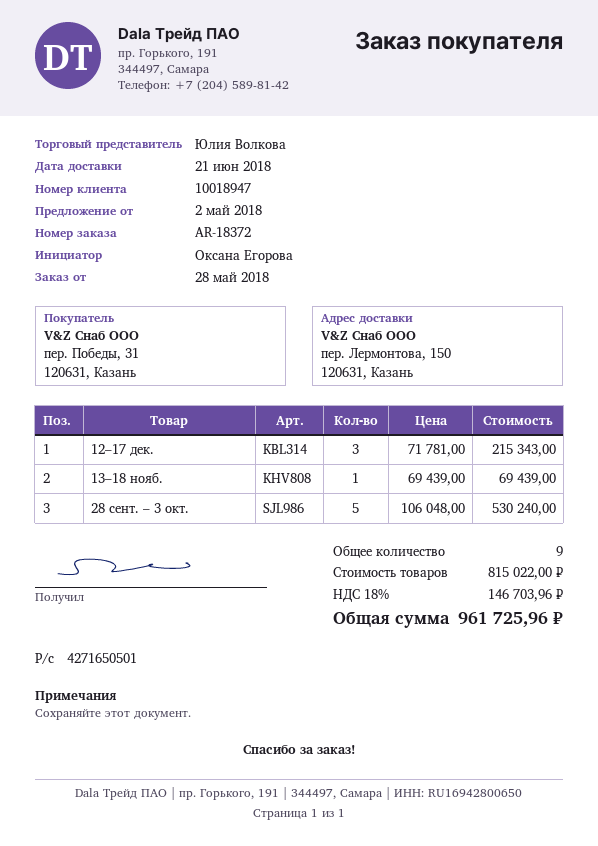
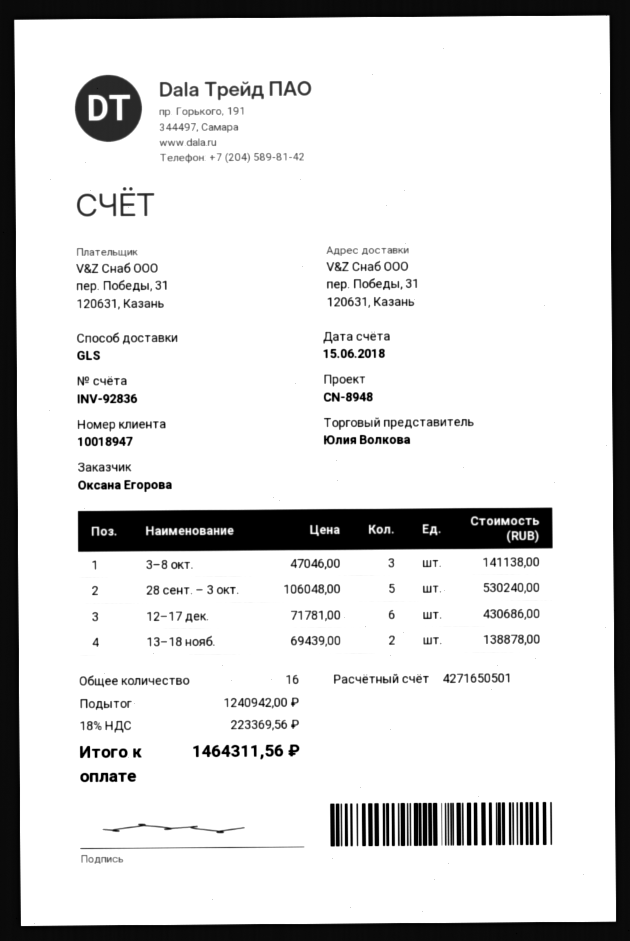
ship to: пер. Лермонтова, 150, 120631, Казань -> пер. Победы, 31, 120631, Казань
12–17 дек.: 3 x 71781.00 = 215343.00 -> 6 x 71781.00 = 430686.00
13–18 нояб.: 1 x 69439.00 = 69439.00 -> 2 x 69439.00 = 138878.00
3–8 окт.: none -> 3 x 47046.00 = 141138.00
total quantity: 9 -> 16
subtotal: 815022.00 -> 1240942.00
tax: 18% = 146703.96 -> 18% = 223369.56
total: 961725.96 -> 1464311.56

